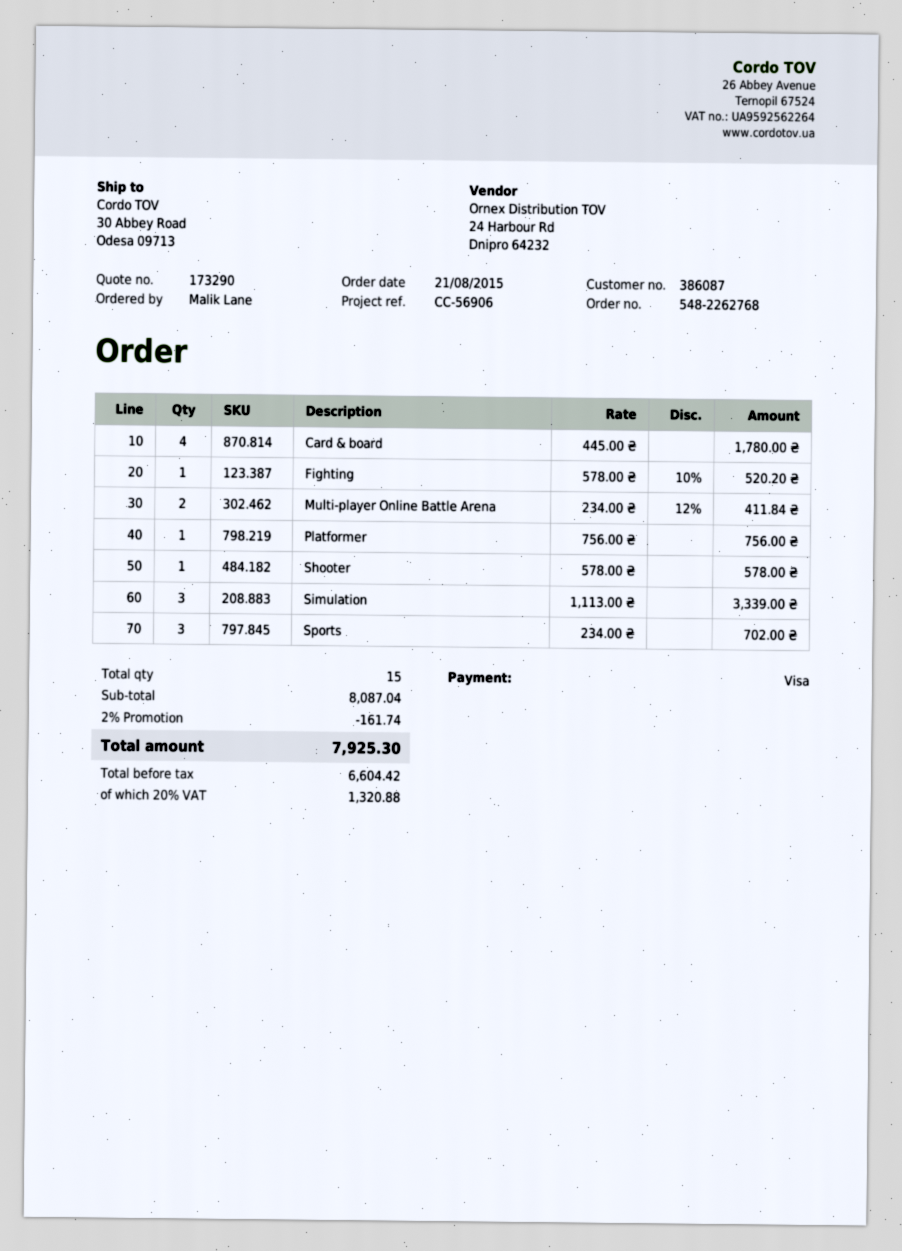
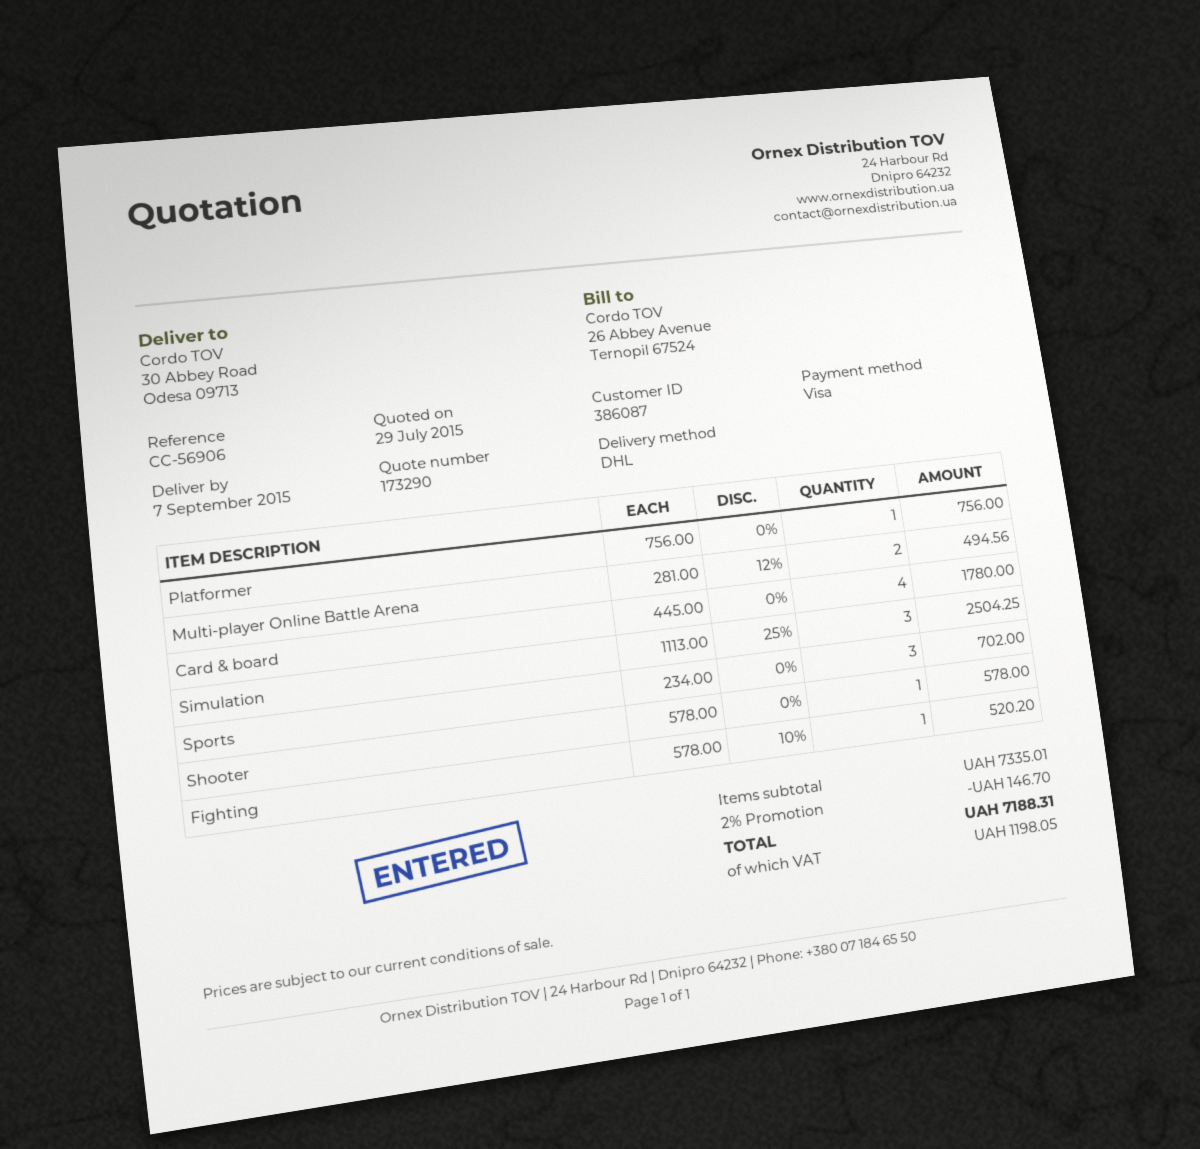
Multi-player Online Battle Arena: 2 x 234.00 - 12% = 411.84 -> 2 x 281.00 - 12% = 494.56
Simulation: 3 x 1113.00 = 3339.00 -> 3 x 1113.00 - 25% = 2504.25
subtotal: 8087.04 -> 7335.01
discount: 2% = 161.74 -> 2% = 146.70
tax: 1320.88 -> 1198.05
total: 7925.30 -> 7188.31

